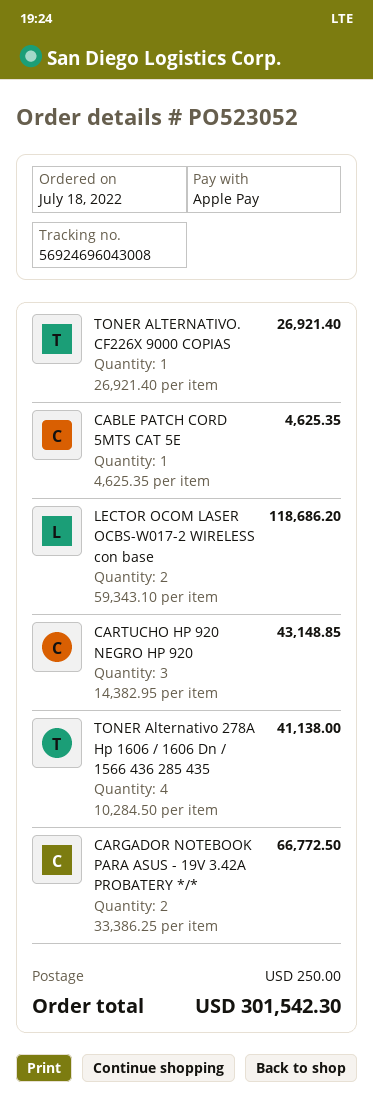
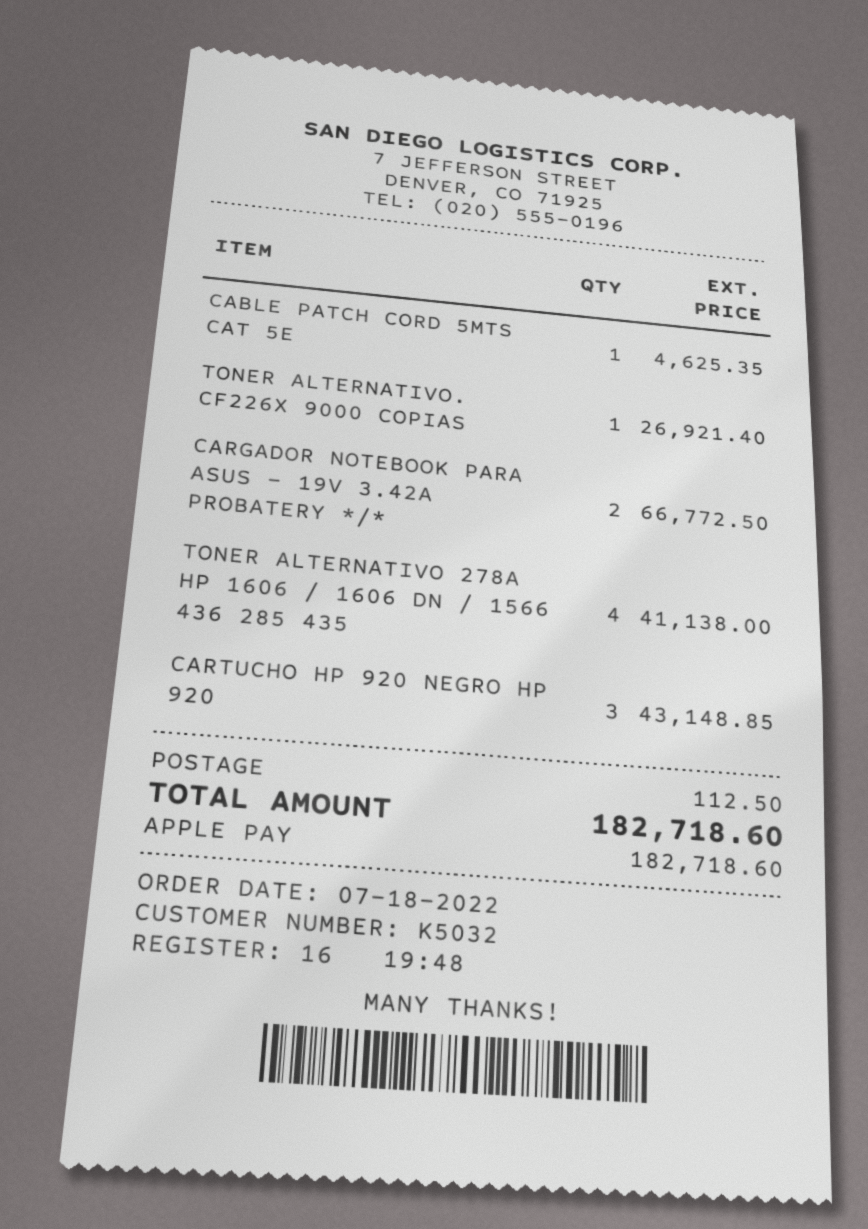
LECTOR OCOM LASER OCBS-W017-2 WIRELESS con base: 2 for 118686.20 -> none
shipping: 250.00 -> 112.50
total: 301542.30 -> 182718.60

